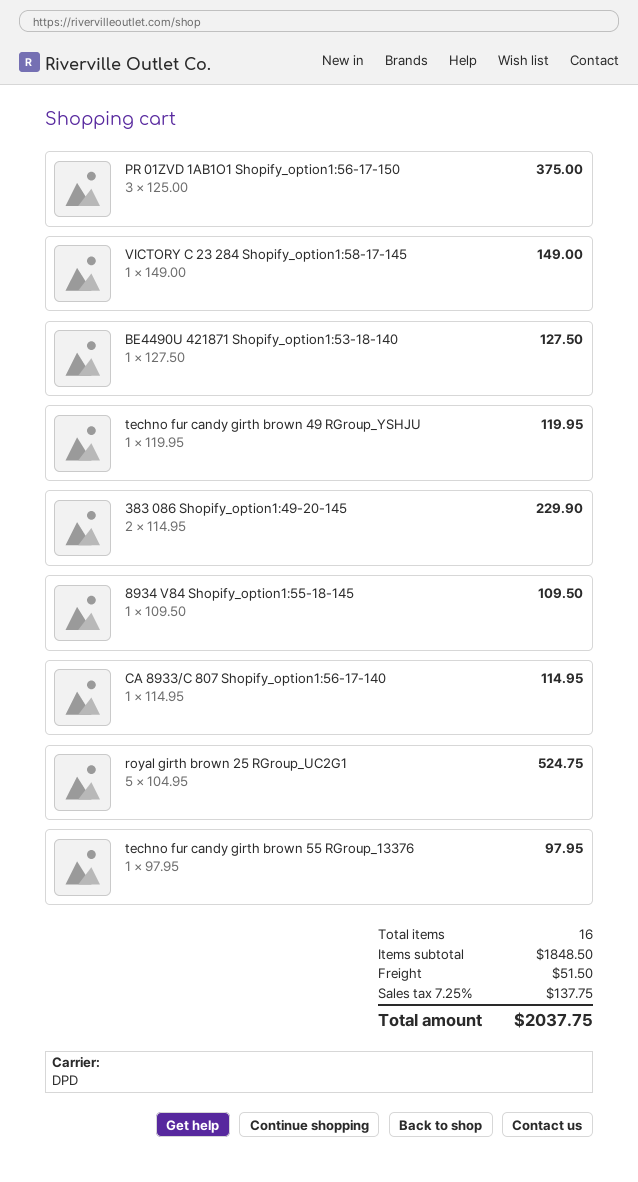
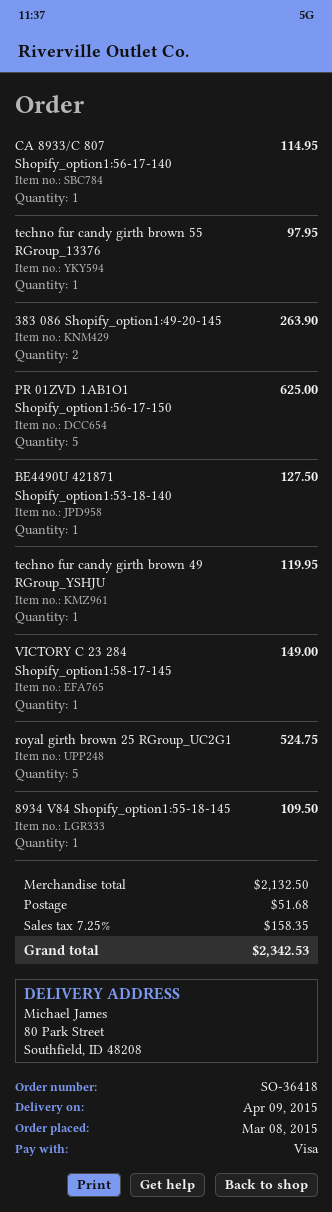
PR 01ZVD 1AB1O1 Shopify_option1:56-17-150: 3 for 375.00 -> 5 for 625.00
383 086 Shopify_option1:49-20-145: 2 for 229.90 -> 2 for 263.90
subtotal: 1848.50 -> 2132.50
shipping: 51.50 -> 51.68
tax: 7.25% = 137.75 -> 7.25% = 158.35
total: 2037.75 -> 2342.53

